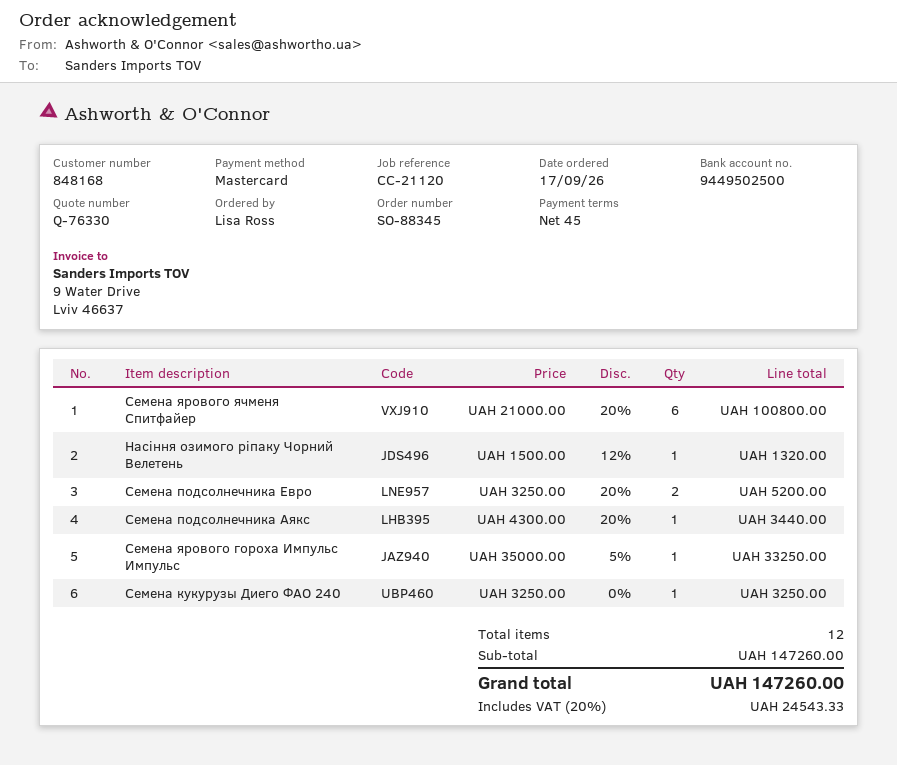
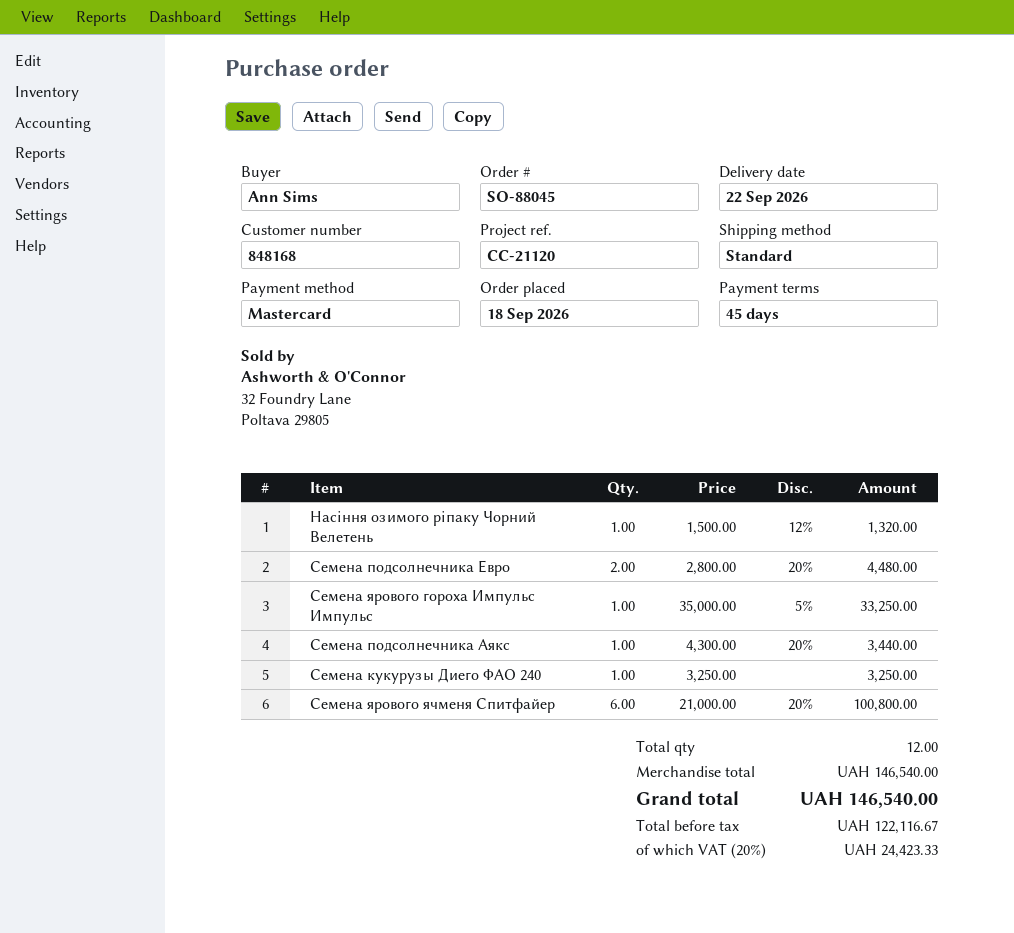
order number: SO-88345 -> SO-88045
order date: 2026-09-17 -> 2026-09-18
ordered by: Lisa Ross -> Ann Sims
Семена подсолнечника Евро: 2 x 3250.00 - 20% = 5200.00 -> 2 x 2800.00 - 20% = 4480.00
subtotal: 147260.00 -> 146540.00
tax: 20% = 24543.33 -> 20% = 24423.33
total: 147260.00 -> 146540.00

